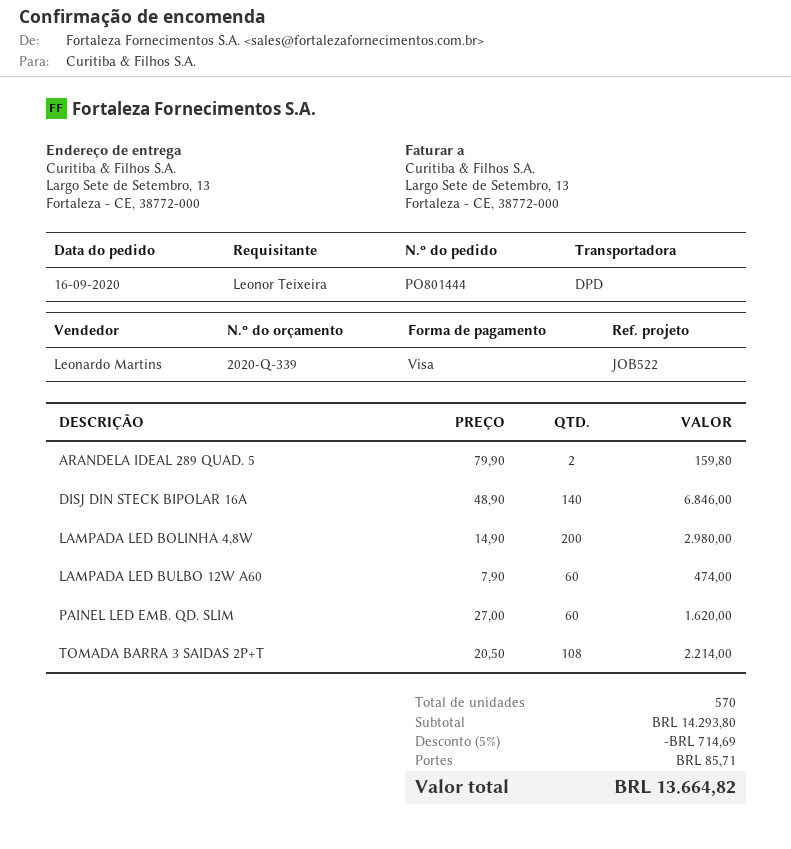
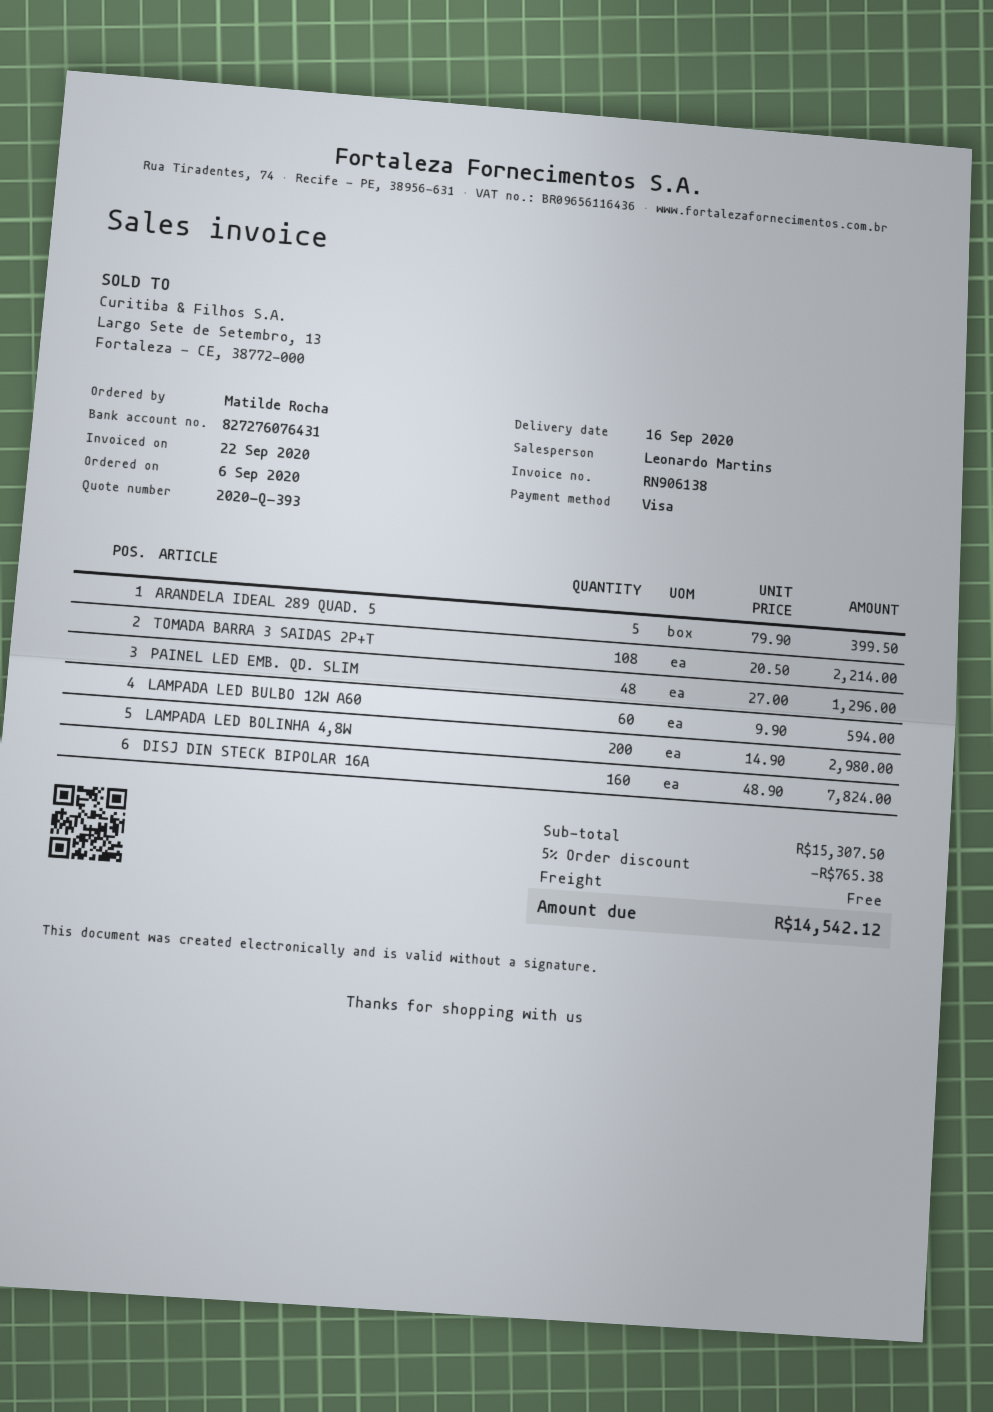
quote number: 2020-Q-339 -> 2020-Q-393
order date: 2020-09-16 -> 2020-09-06
ordered by: Leonor Teixeira -> Matilde Rocha
ARANDELA IDEAL 289 QUAD. 5: 2 x 79.90 = 159.80 -> 5 x 79.90 = 399.50
DISJ DIN STECK BIPOLAR 16A: 140 x 48.90 = 6846.00 -> 160 x 48.90 = 7824.00
LAMPADA LED BULBO 12W A60: 60 x 7.90 = 474.00 -> 60 x 9.90 = 594.00
PAINEL LED EMB. QD. SLIM: 60 x 27.00 = 1620.00 -> 48 x 27.00 = 1296.00
subtotal: 14293.80 -> 15307.50
discount: 5% = 714.69 -> 5% = 765.38
shipping: 85.71 -> 0.00
total: 13664.82 -> 14542.12

